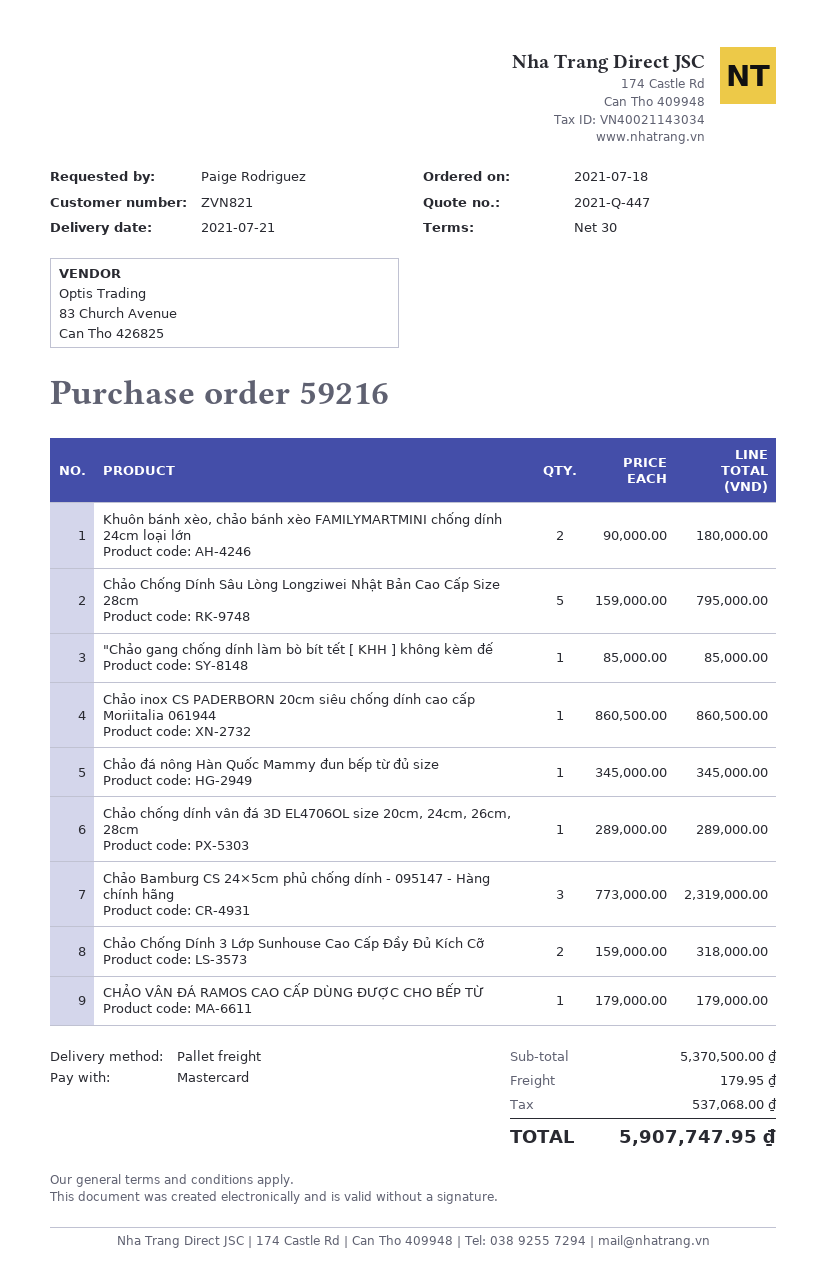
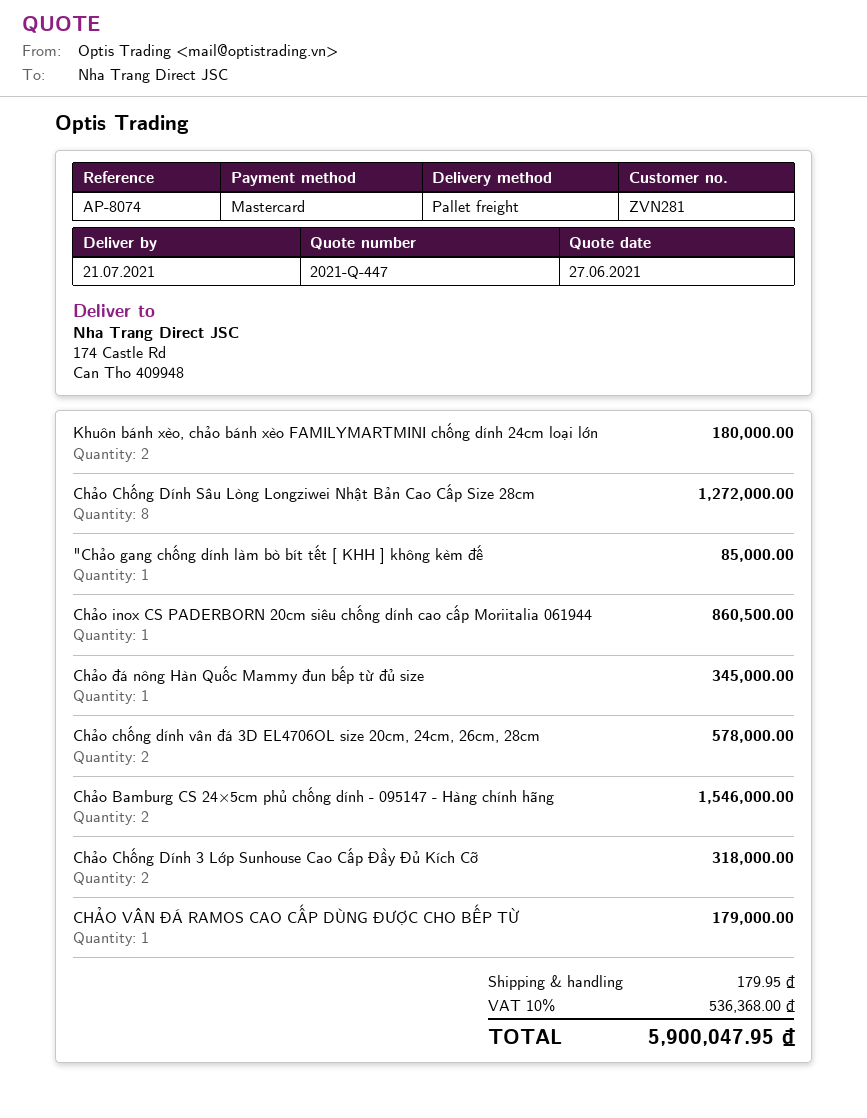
customer number: ZVN821 -> ZVN281
Chảo Chống Dính Sâu Lòng Longziwei Nhật Bản Cao Cấp Size 28cm: 5 for 795000.00 -> 8 for 1272000.00
Chảo chống dính vân đá 3D EL4706OL size 20cm, 24cm, 26cm, 28cm: 1 for 289000.00 -> 2 for 578000.00
Chảo Bamburg CS 24×5cm phủ chống dính - 095147 - Hàng chính hãng: 3 for 2319000.00 -> 2 for 1546000.00
tax: 537068.00 -> 536368.00
total: 5907747.95 -> 5900047.95

